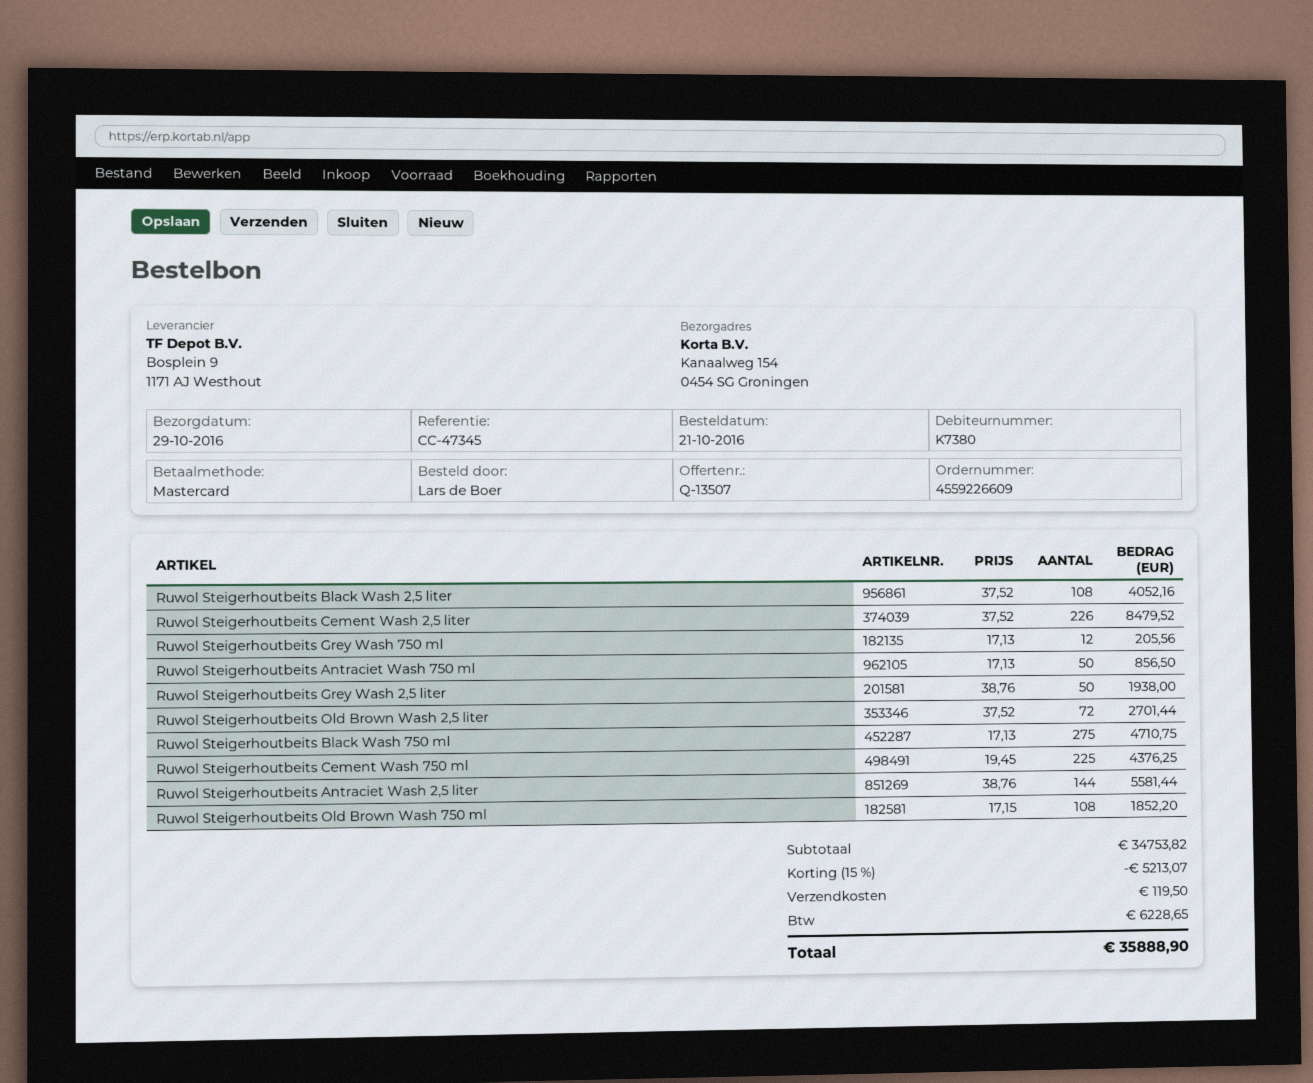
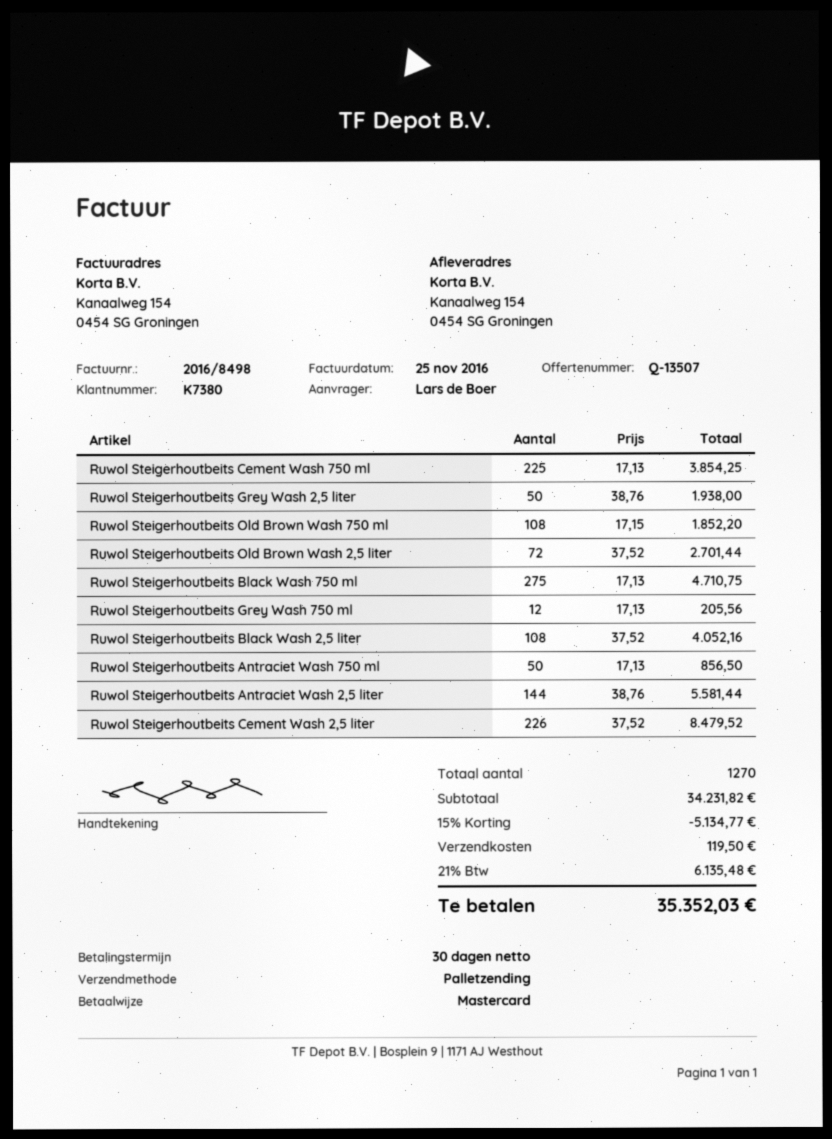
Ruwol Steigerhoutbeits Cement Wash 750 ml: 225 x 19.45 = 4376.25 -> 225 x 17.13 = 3854.25
subtotal: 34753.82 -> 34231.82
discount: 15% = 5213.07 -> 15% = 5134.77
tax: 6228.65 -> 6135.48
total: 35888.90 -> 35352.03

